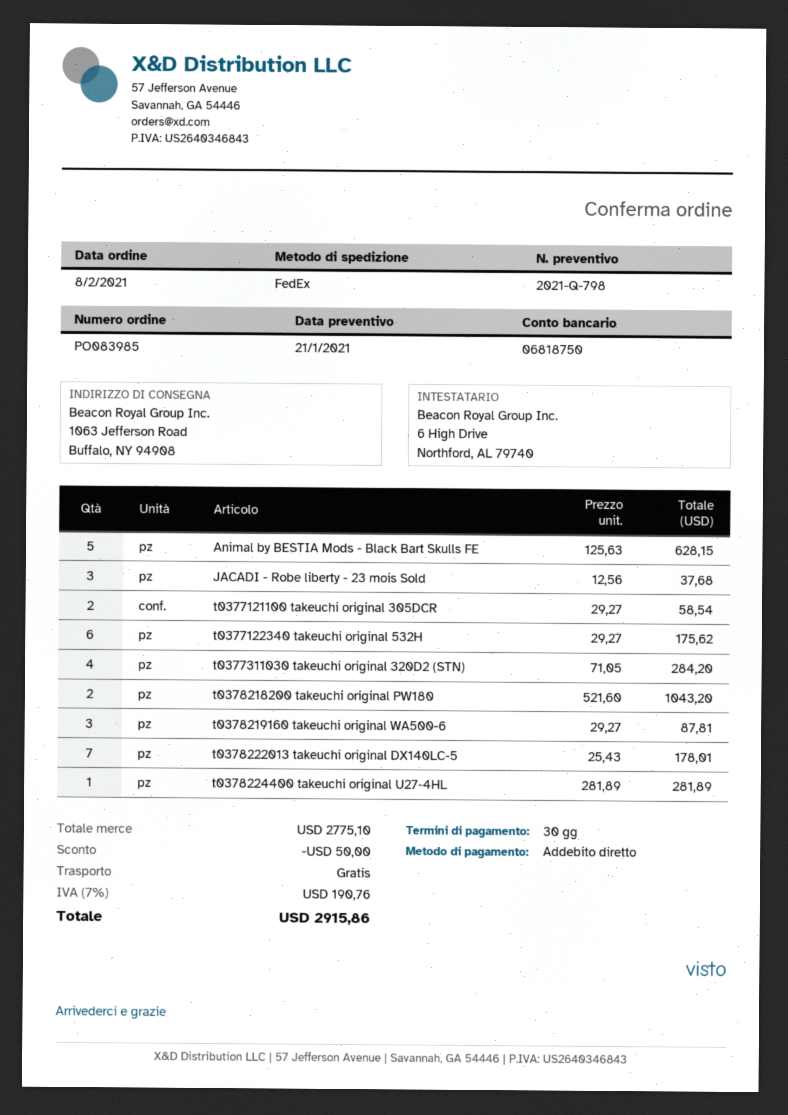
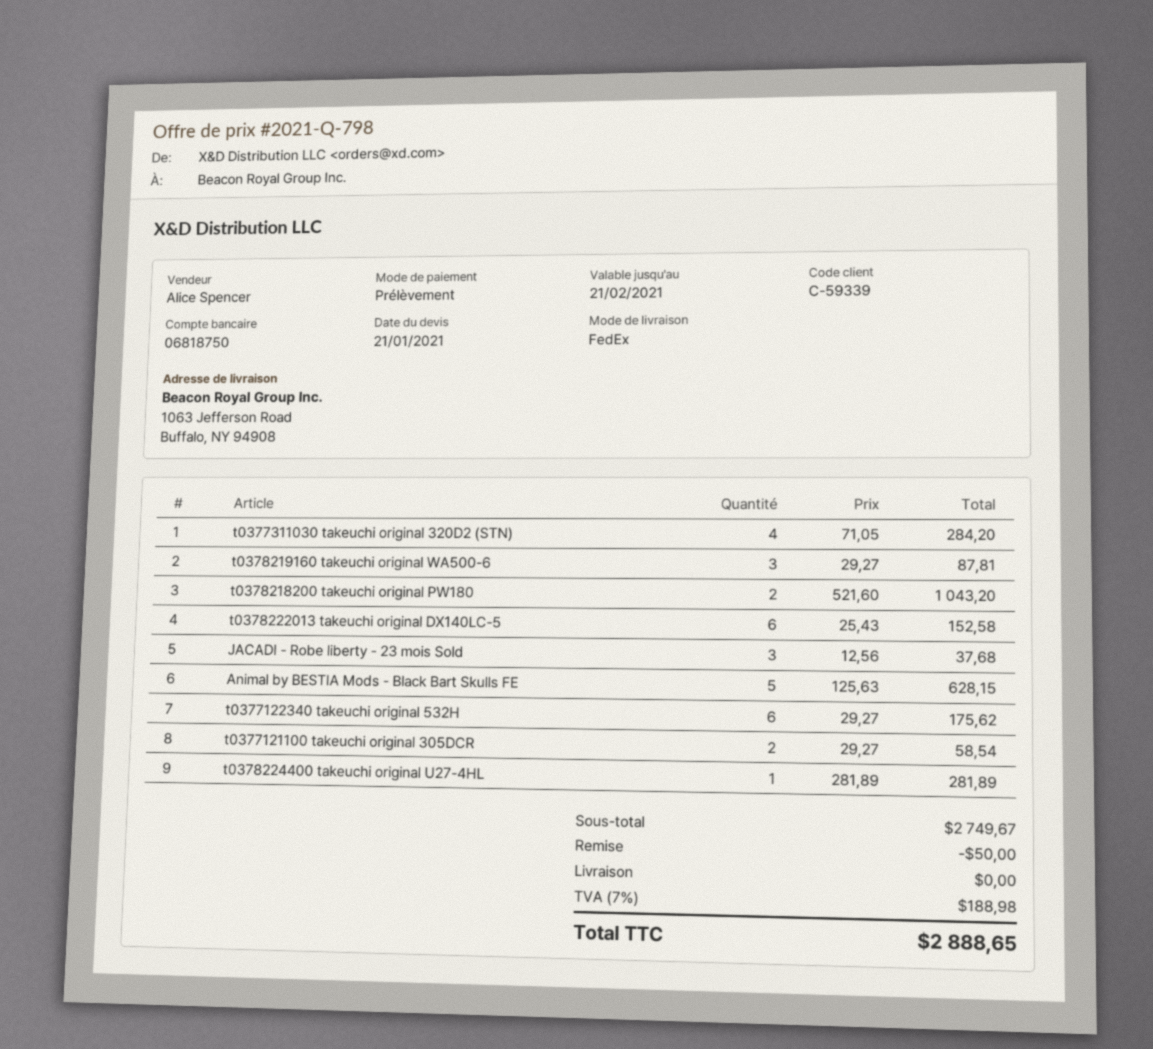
t0378222013 takeuchi original DX140LC-5: 7 x 25.43 = 178.01 -> 6 x 25.43 = 152.58
subtotal: 2775.10 -> 2749.67
tax: 7% = 190.76 -> 7% = 188.98
total: 2915.86 -> 2888.65

